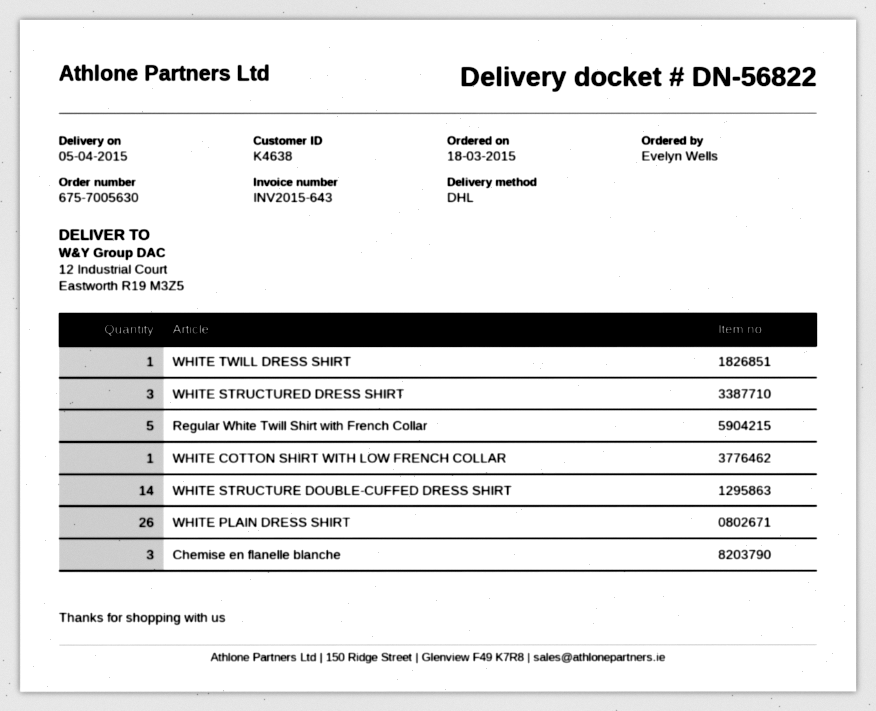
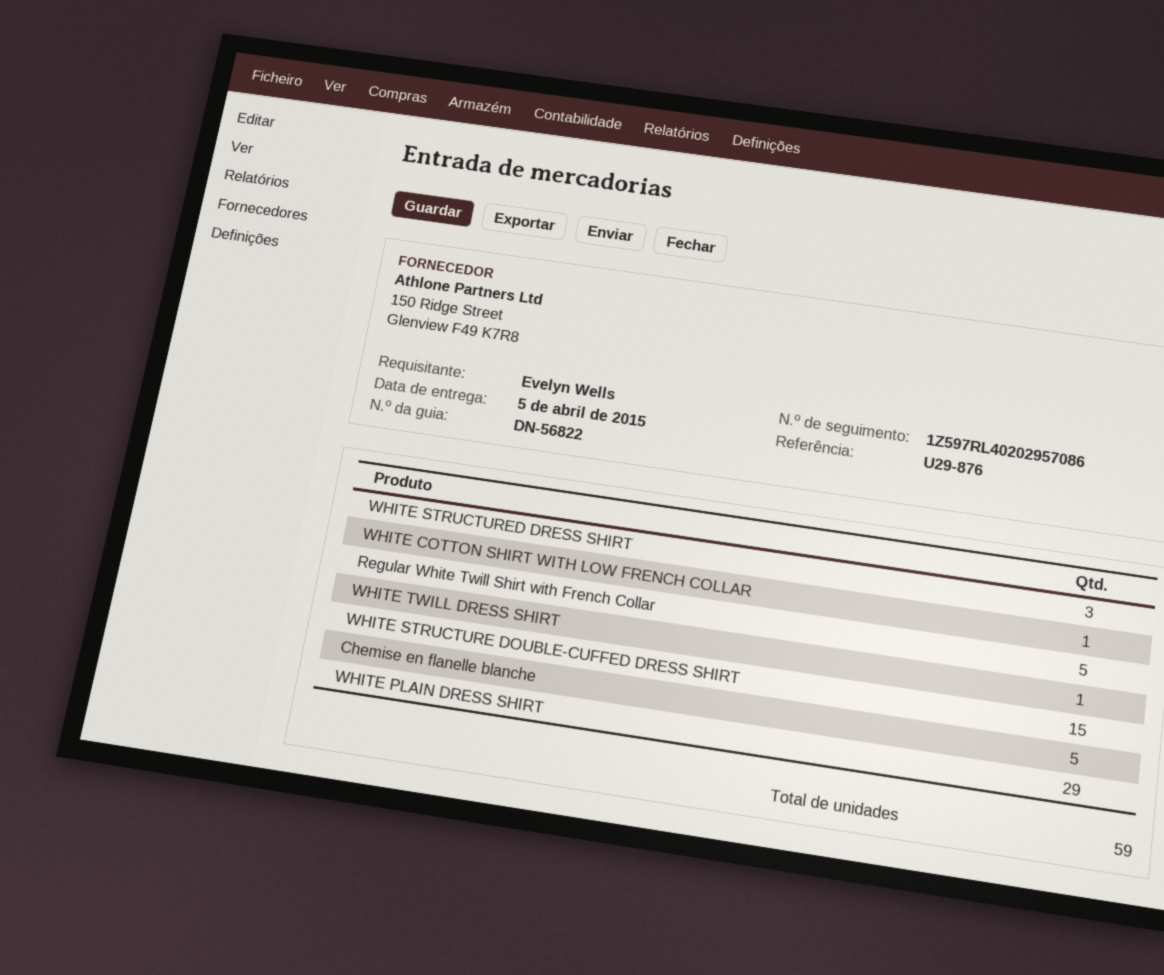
WHITE STRUCTURE DOUBLE-CUFFED DRESS SHIRT: 14 -> 15
WHITE PLAIN DRESS SHIRT: 26 -> 29
Chemise en flanelle blanche: 3 -> 5

